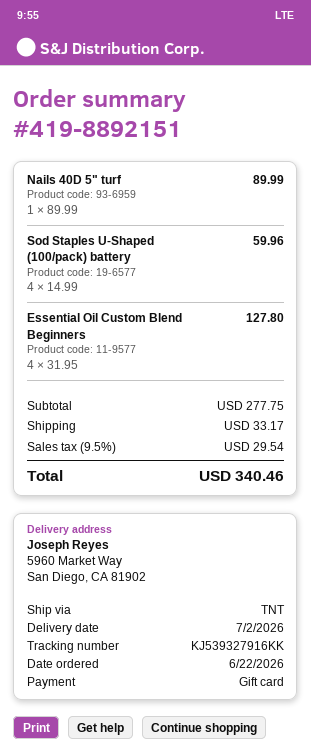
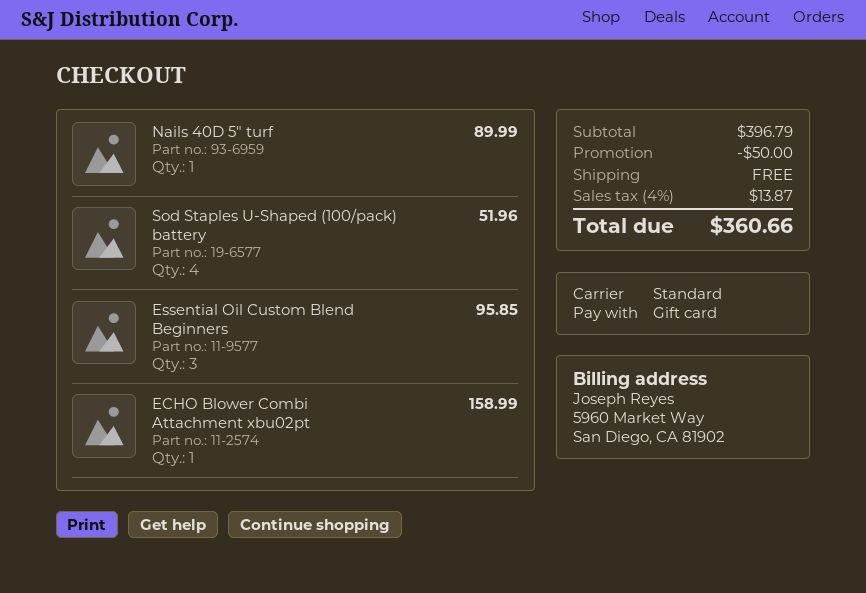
shipping method: TNT -> standard
Sod Staples U-Shaped (100/pack) battery: 4 for 59.96 -> 4 for 51.96
Essential Oil Custom Blend Beginners: 4 for 127.80 -> 3 for 95.85
ECHO Blower Combi Attachment xbu02pt: none -> 1 for 158.99
subtotal: 277.75 -> 396.79
discount: none -> 50.00
shipping: 33.17 -> 0.00
tax: 9.5% = 29.54 -> 4% = 13.87
total: 340.46 -> 360.66

